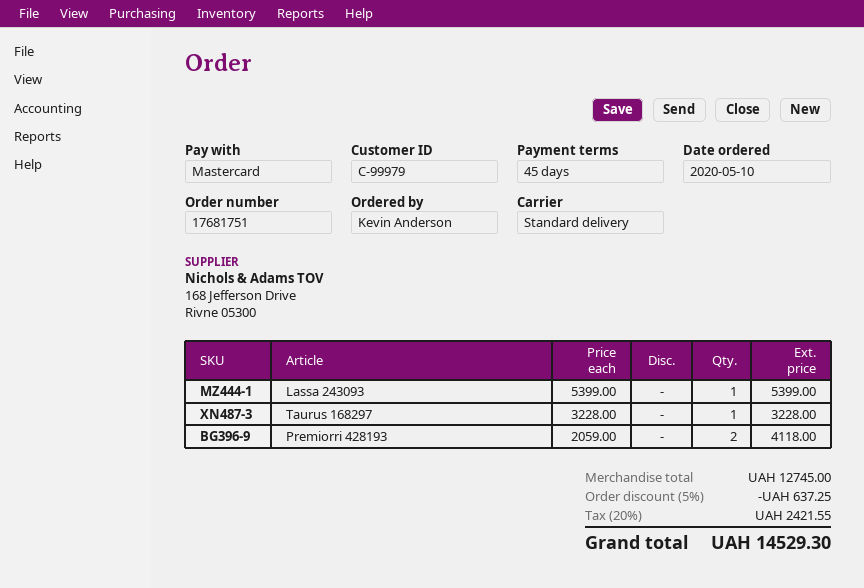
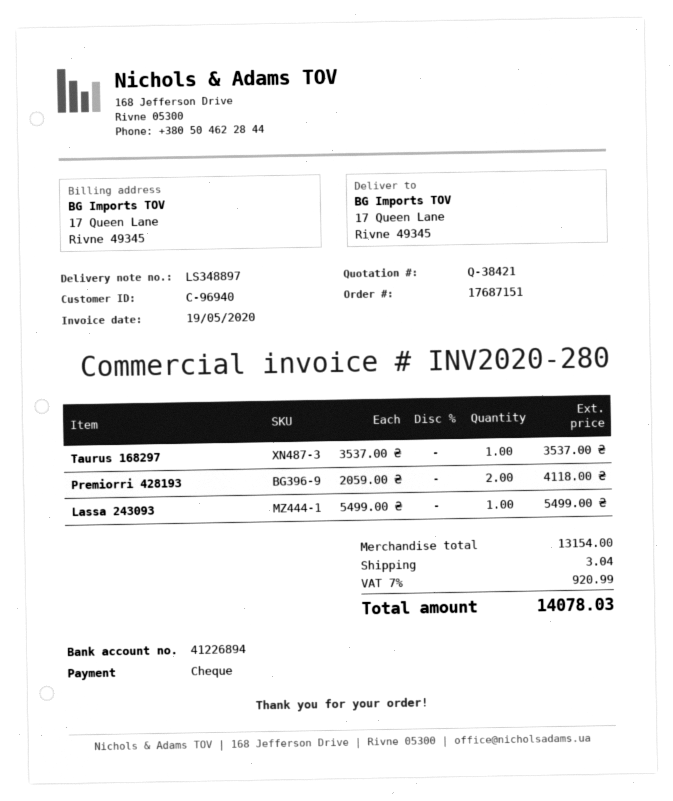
order number: 17681751 -> 17687151
customer number: C-99979 -> C-96940
payment method: Mastercard -> cheque
Lassa 243093: 1 x 5399.00 = 5399.00 -> 1 x 5499.00 = 5499.00
Taurus 168297: 1 x 3228.00 = 3228.00 -> 1 x 3537.00 = 3537.00
subtotal: 12745.00 -> 13154.00
discount: 5% = 637.25 -> none
shipping: none -> 3.04
tax: 20% = 2421.55 -> 7% = 920.99
total: 14529.30 -> 14078.03

